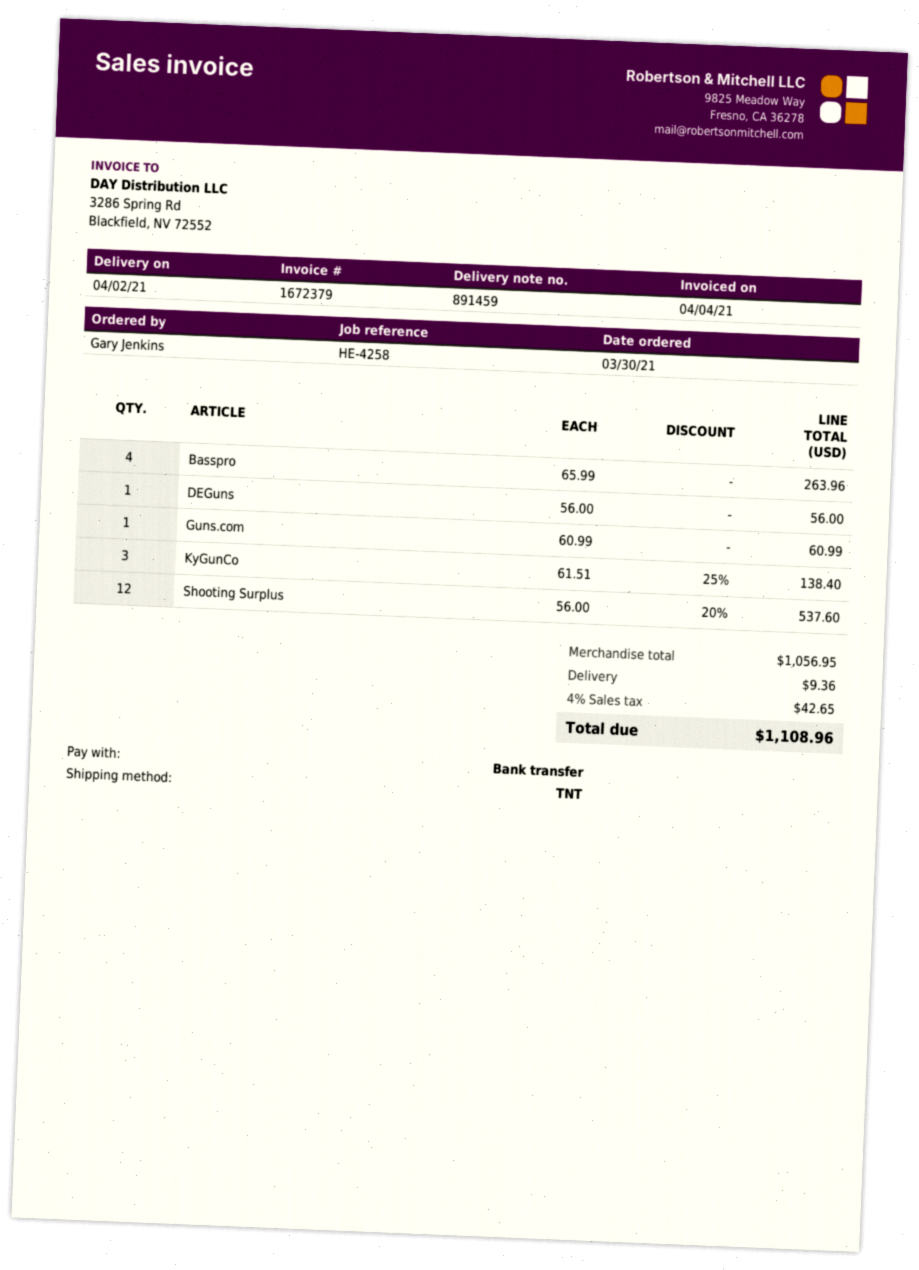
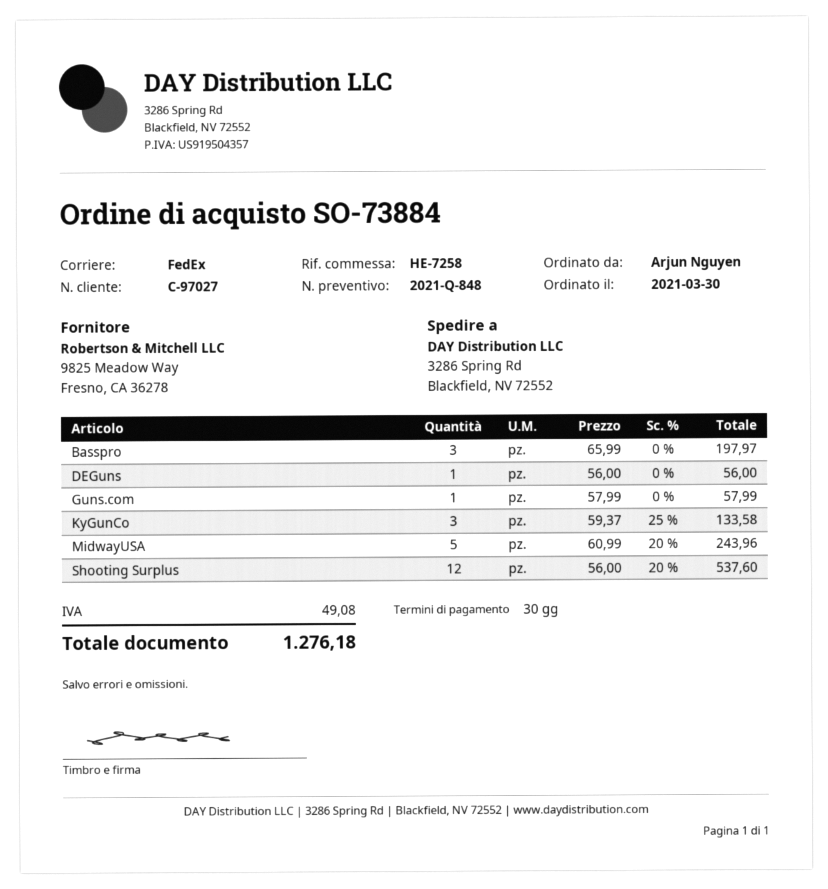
reference: HE-4258 -> HE-7258
ordered by: Gary Jenkins -> Arjun Nguyen
shipping method: TNT -> FedEx
Basspro: 4 x 65.99 = 263.96 -> 3 x 65.99 = 197.97
Guns.com: 1 x 60.99 = 60.99 -> 1 x 57.99 = 57.99
KyGunCo: 3 x 61.51 - 25% = 138.40 -> 3 x 59.37 - 25% = 133.58
MidwayUSA: none -> 5 x 60.99 - 20% = 243.96
shipping: 9.36 -> none
tax: 42.65 -> 49.08
total: 1108.96 -> 1276.18

